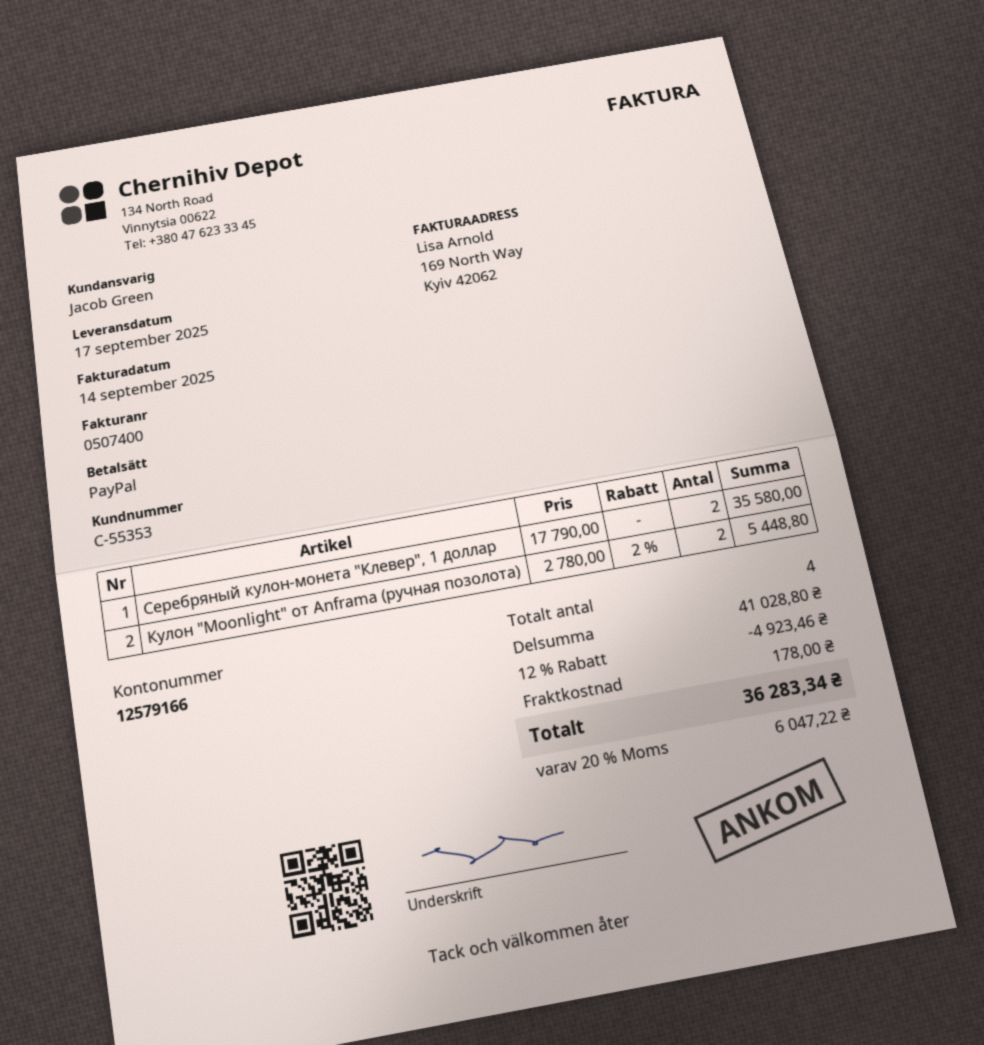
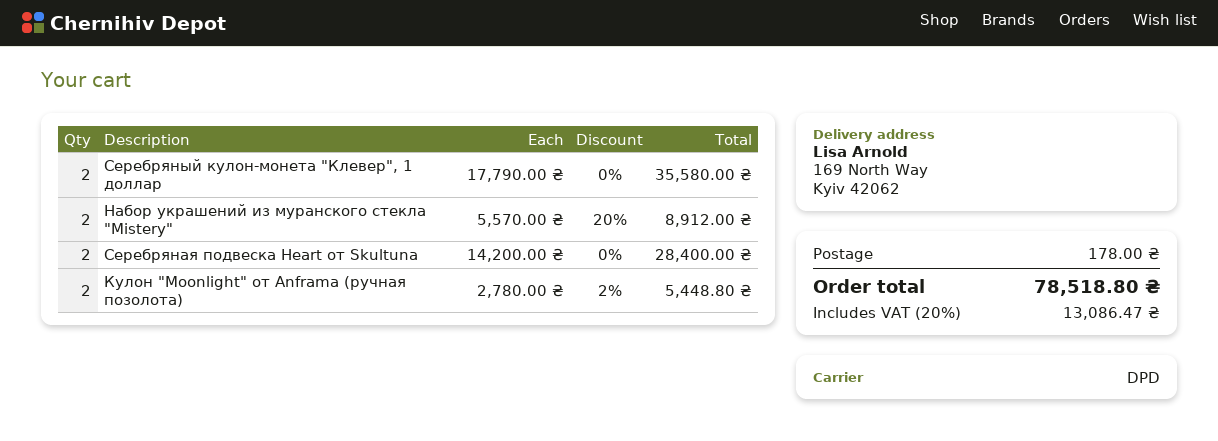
Набор украшений из муранского стекла "Mistery": none -> 2 x 5570.00 - 20% = 8912.00
Серебряная подвеска Heart от Skultuna: none -> 2 x 14200.00 = 28400.00
discount: 12% = 4923.46 -> none
tax: 20% = 6047.22 -> 20% = 13086.47
total: 36283.34 -> 78518.80

